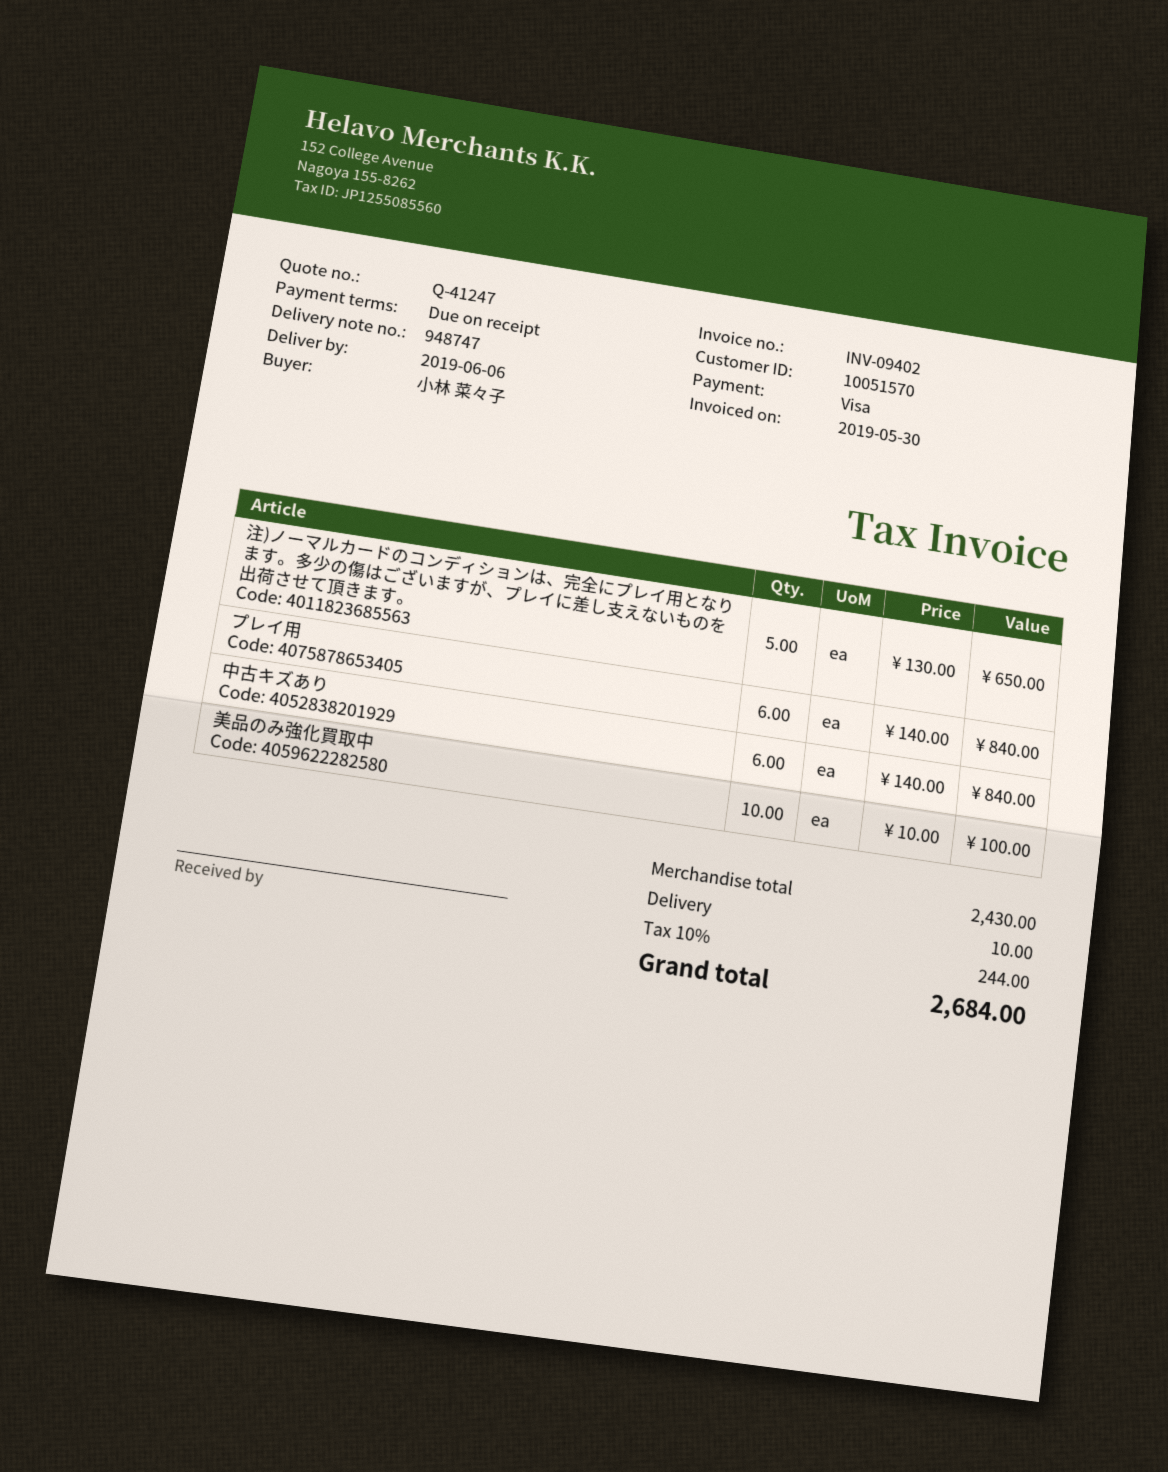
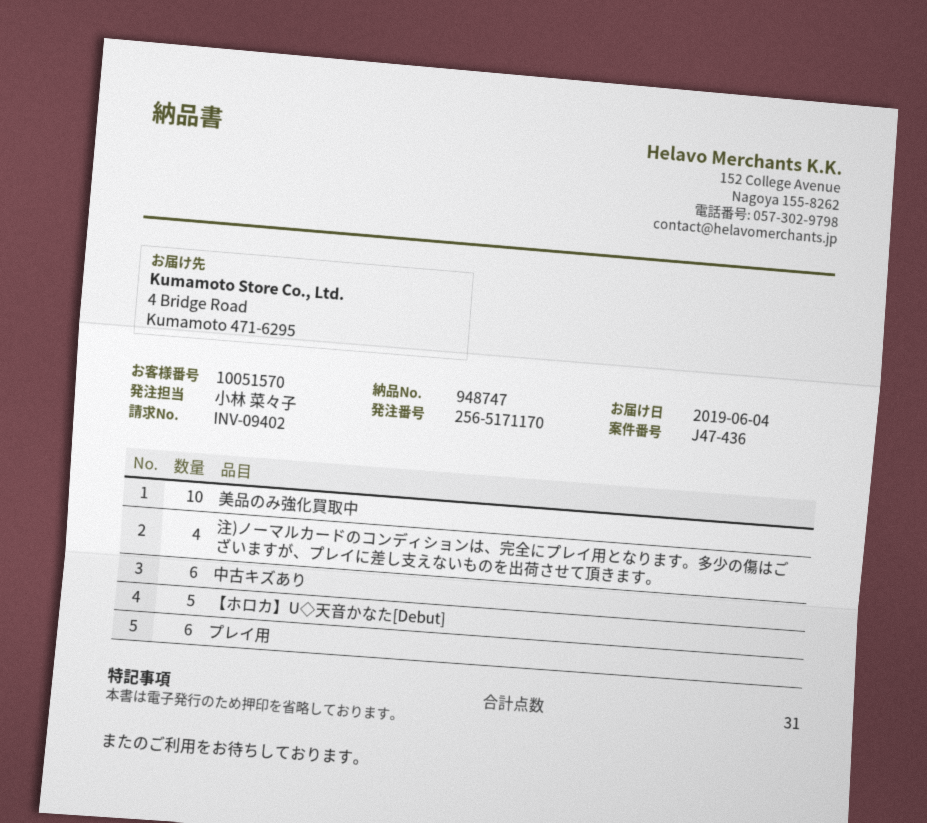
delivery date: 2019-06-06 -> 2019-06-04
注)ノーマルカードのコンディションは、完全にプレイ用となります。多少の傷はございますが、プレイに差し支えないものを出荷させて頂きます。: 5 -> 4
【ホロカ】U◇天音かなた[Debut]: none -> 5

